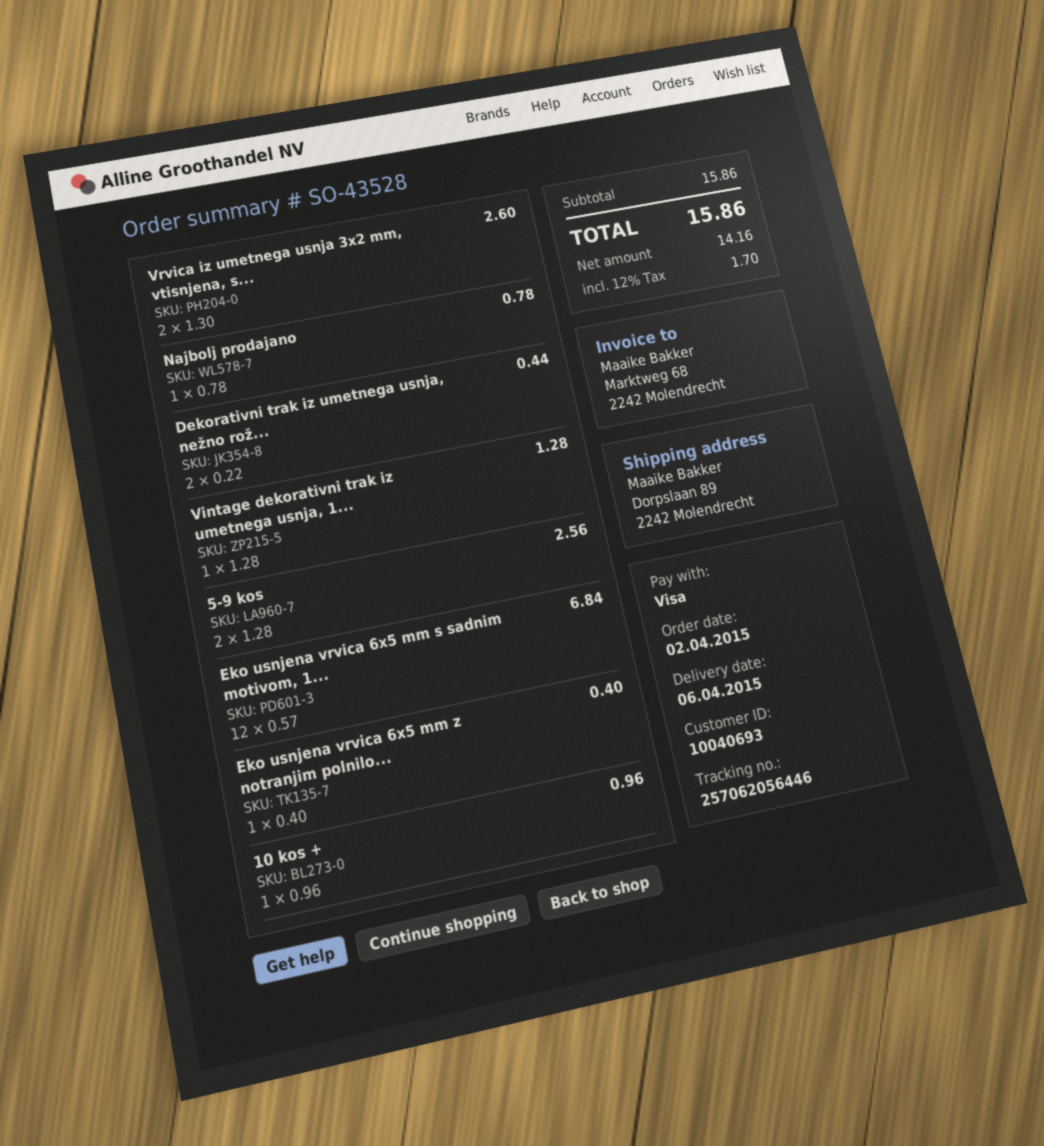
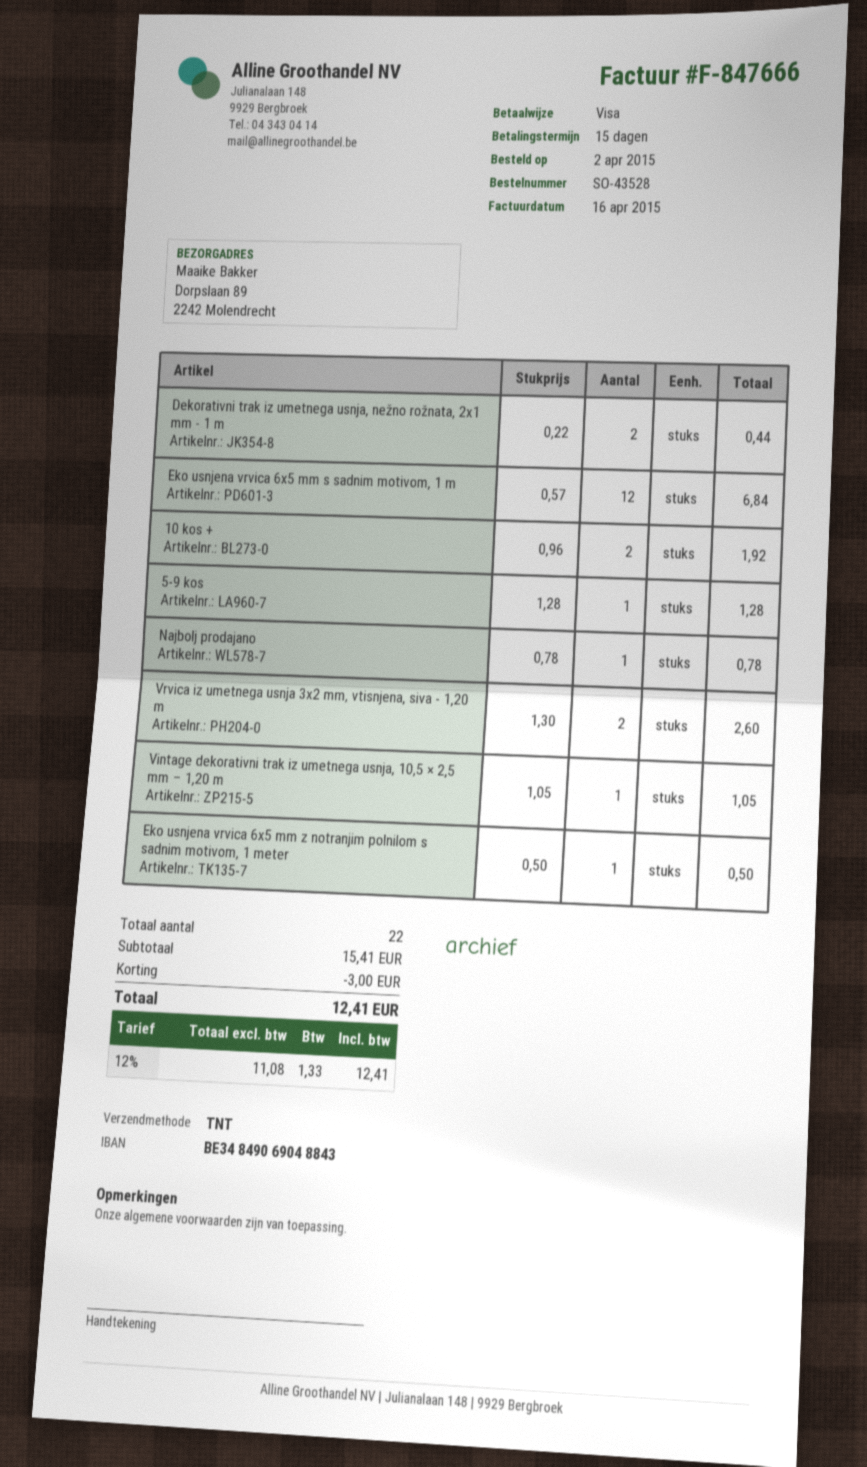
Vintage dekorativni trak iz umetnega usnja, 1...: 1 x 1.28 = 1.28 -> 1 x 1.05 = 1.05
5-9 kos: 2 x 1.28 = 2.56 -> 1 x 1.28 = 1.28
Eko usnjena vrvica 6x5 mm z notranjim polnilo...: 1 x 0.40 = 0.40 -> 1 x 0.50 = 0.50
10 kos +: 1 x 0.96 = 0.96 -> 2 x 0.96 = 1.92
subtotal: 15.86 -> 15.41
discount: none -> 3.00
net: 14.16 -> 11.08
tax: 12% = 1.70 -> 12% = 1.33
total: 15.86 -> 12.41

